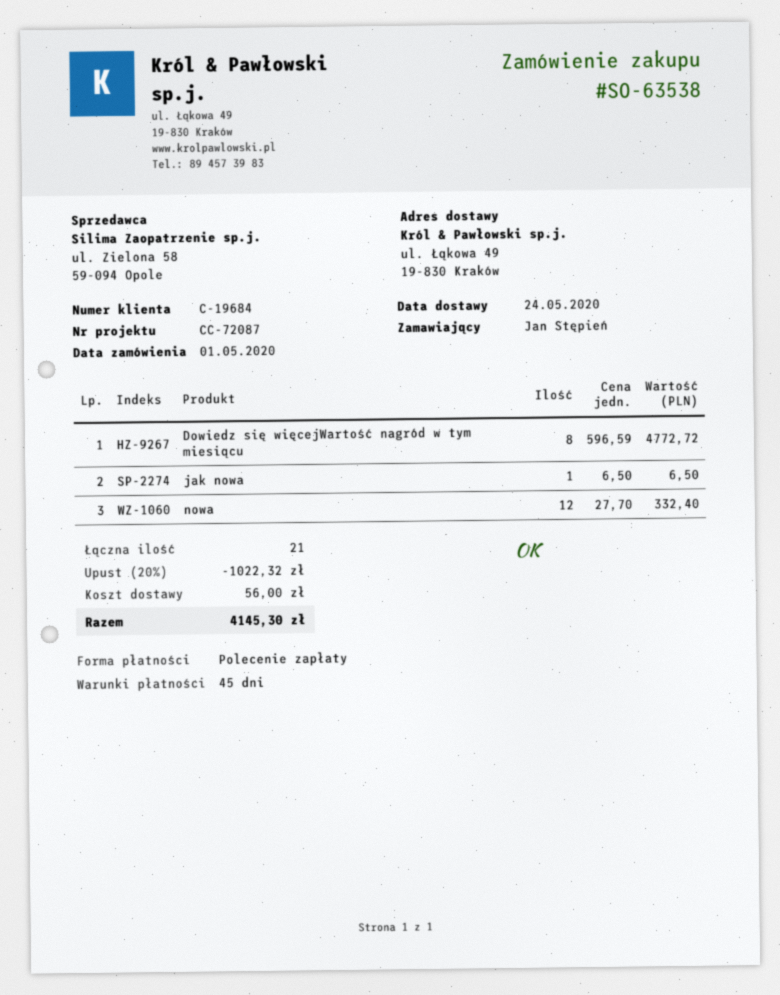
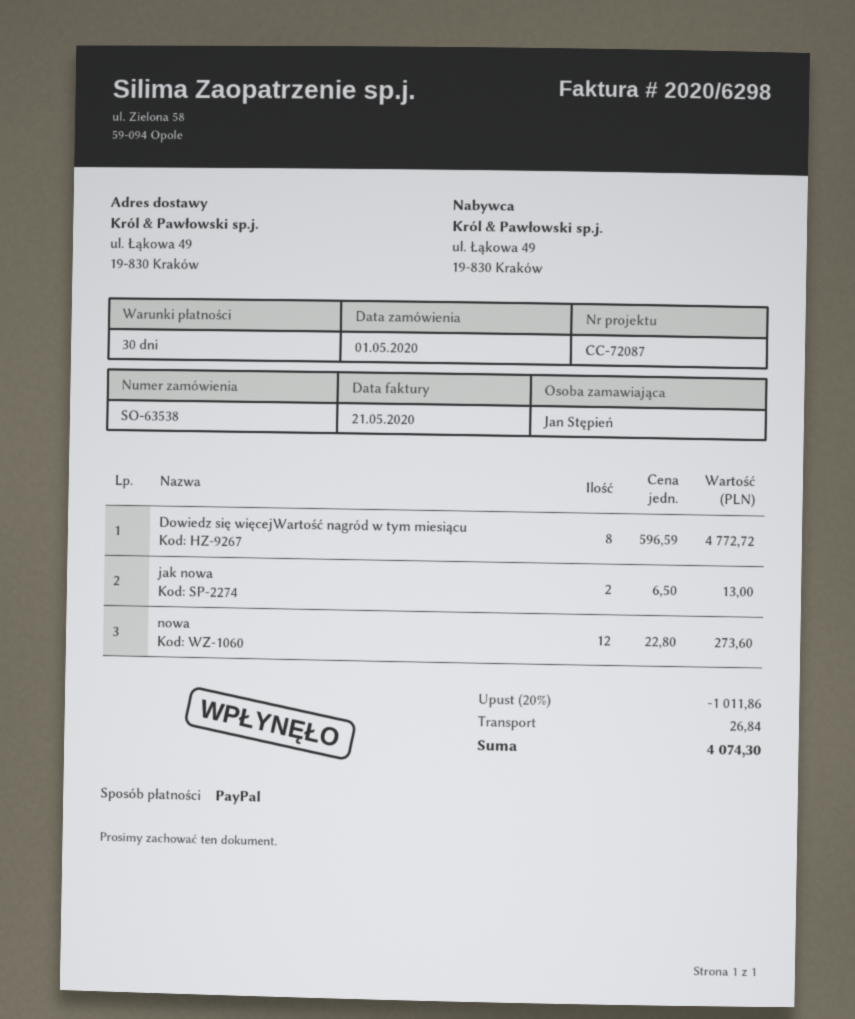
payment terms: 45 days -> 30 days
payment method: direct debit -> PayPal
jak nowa: 1 x 6.50 = 6.50 -> 2 x 6.50 = 13.00
nowa: 12 x 27.70 = 332.40 -> 12 x 22.80 = 273.60
discount: 20% = 1022.32 -> 20% = 1011.86
shipping: 56.00 -> 26.84
total: 4145.30 -> 4074.30

